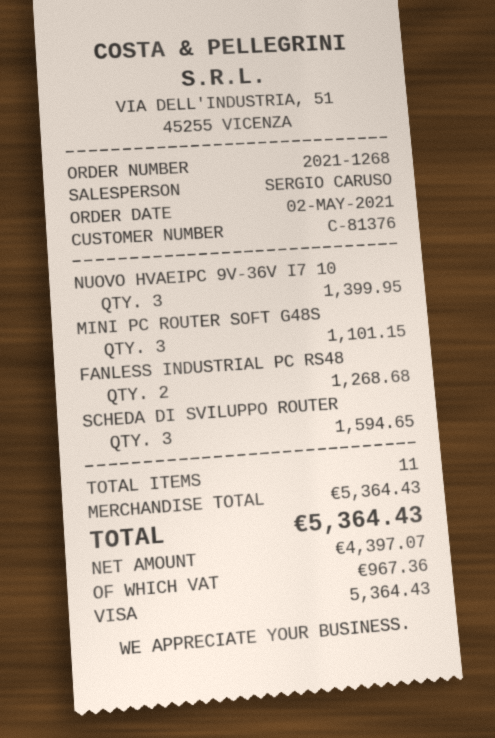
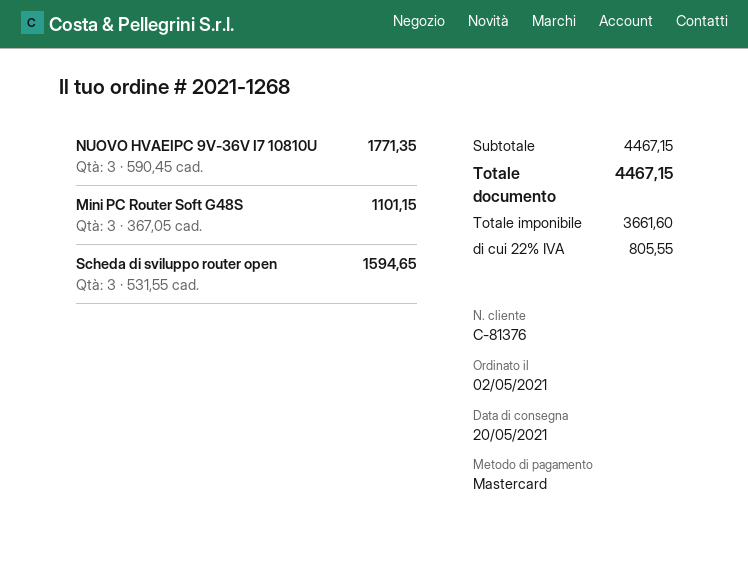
payment method: Visa -> Mastercard
NUOVO HVAEIPC 9V-36V I7 10: 3 for 1399.95 -> 3 for 1771.35
FANLESS INDUSTRIAL PC RS48: 2 for 1268.68 -> none
subtotal: 5364.43 -> 4467.15
net: 4397.07 -> 3661.60
tax: 967.36 -> 805.55
total: 5364.43 -> 4467.15

